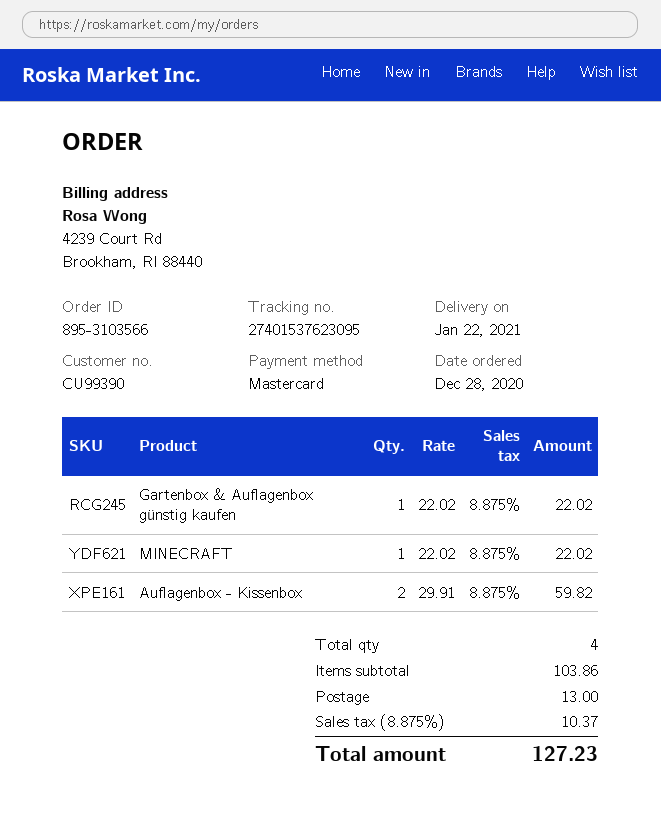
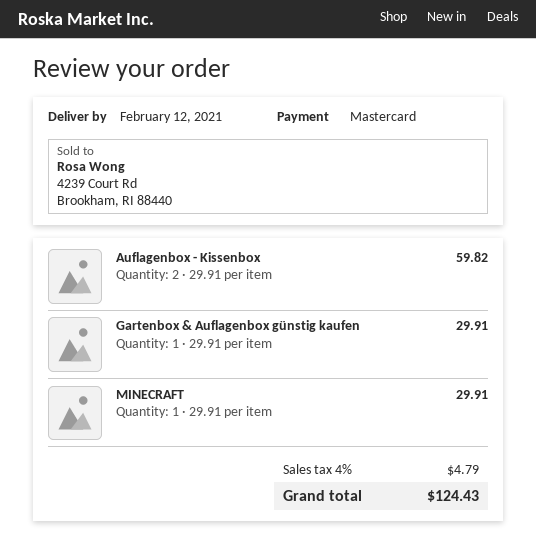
delivery date: 2021-01-22 -> 2021-02-12
Gartenbox & Auflagenbox günstig kaufen: 1 x 22.02 = 22.02 -> 1 x 29.91 = 29.91
MINECRAFT: 1 x 22.02 = 22.02 -> 1 x 29.91 = 29.91
shipping: 13.00 -> none
tax: 8.875% = 10.37 -> 4% = 4.79
total: 127.23 -> 124.43

